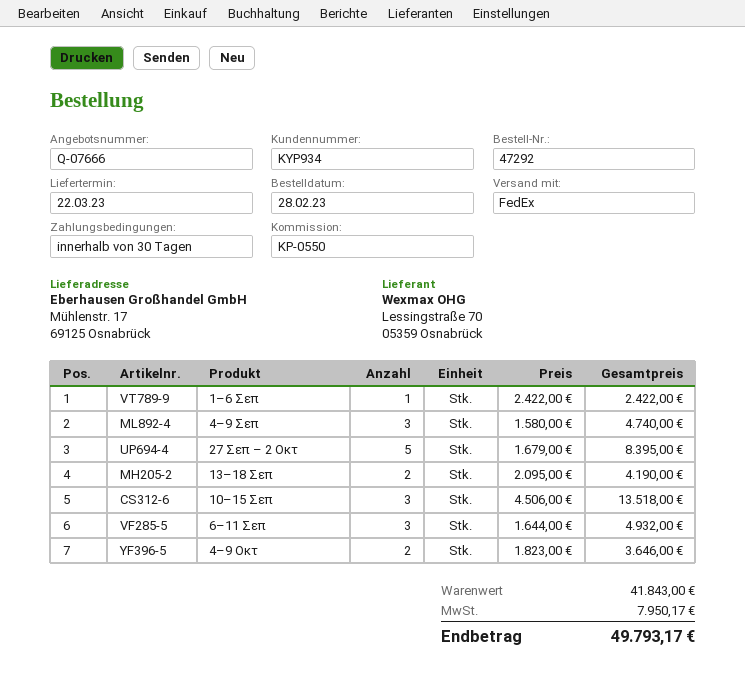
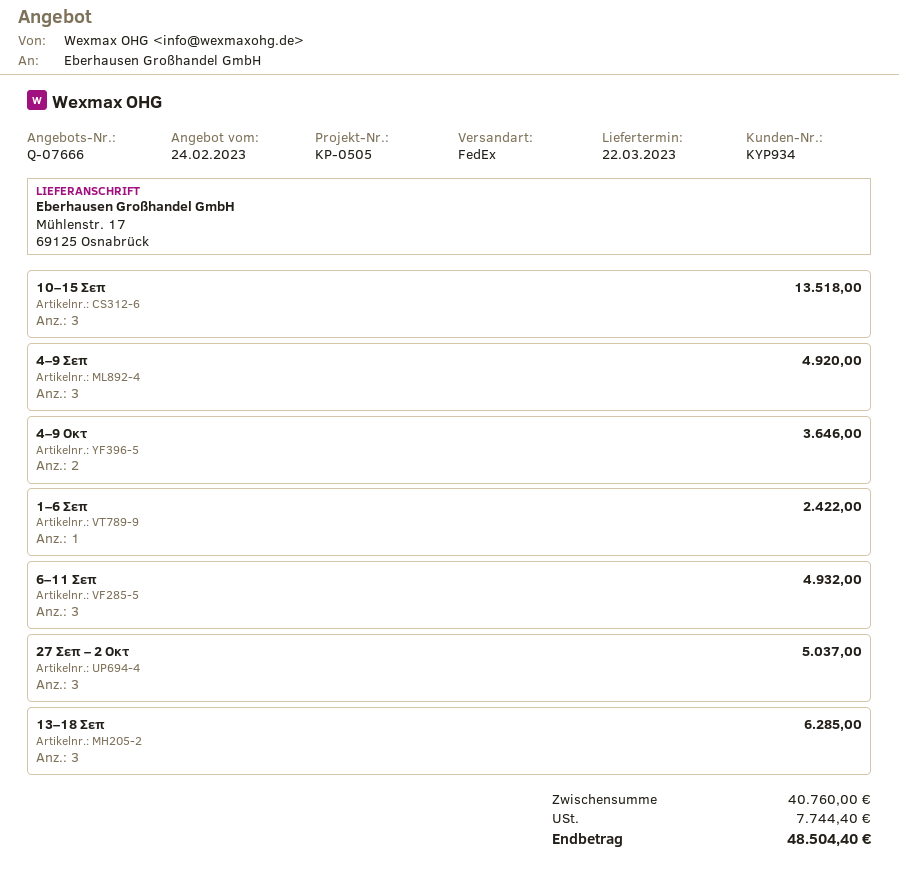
reference: KP-0550 -> KP-0505
4–9 Σεπ: 3 for 4740.00 -> 3 for 4920.00
27 Σεπ – 2 Οκτ: 5 for 8395.00 -> 3 for 5037.00
13–18 Σεπ: 2 for 4190.00 -> 3 for 6285.00
subtotal: 41843.00 -> 40760.00
tax: 7950.17 -> 7744.40
total: 49793.17 -> 48504.40

